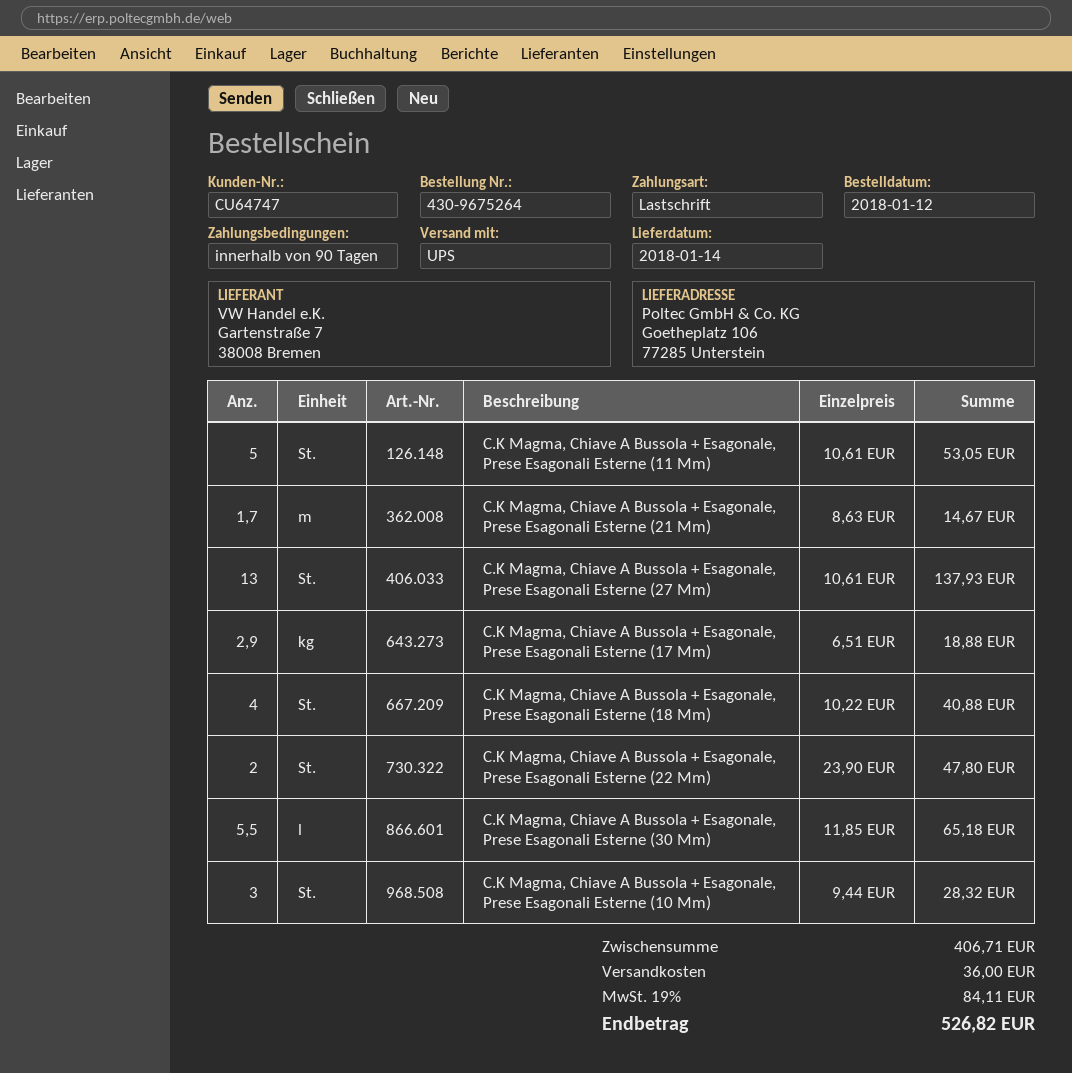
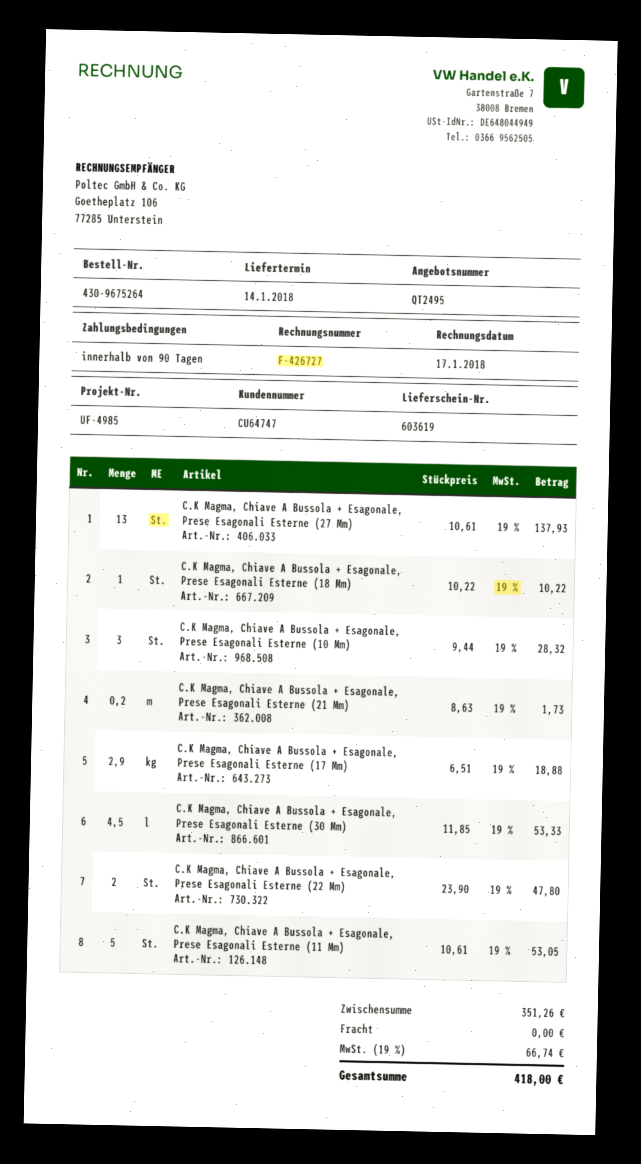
C.K Magma, Chiave A Bussola + Esagonale, Prese Esagonali Esterne (21 Mm): 1.7 x 8.63 = 14.67 -> 0.2 x 8.63 = 1.73
C.K Magma, Chiave A Bussola + Esagonale, Prese Esagonali Esterne (18 Mm): 4 x 10.22 = 40.88 -> 1 x 10.22 = 10.22
C.K Magma, Chiave A Bussola + Esagonale, Prese Esagonali Esterne (30 Mm): 5.5 x 11.85 = 65.18 -> 4.5 x 11.85 = 53.33
subtotal: 406.71 -> 351.26
shipping: 36.00 -> 0.00
tax: 19% = 84.11 -> 19% = 66.74
total: 526.82 -> 418.00

